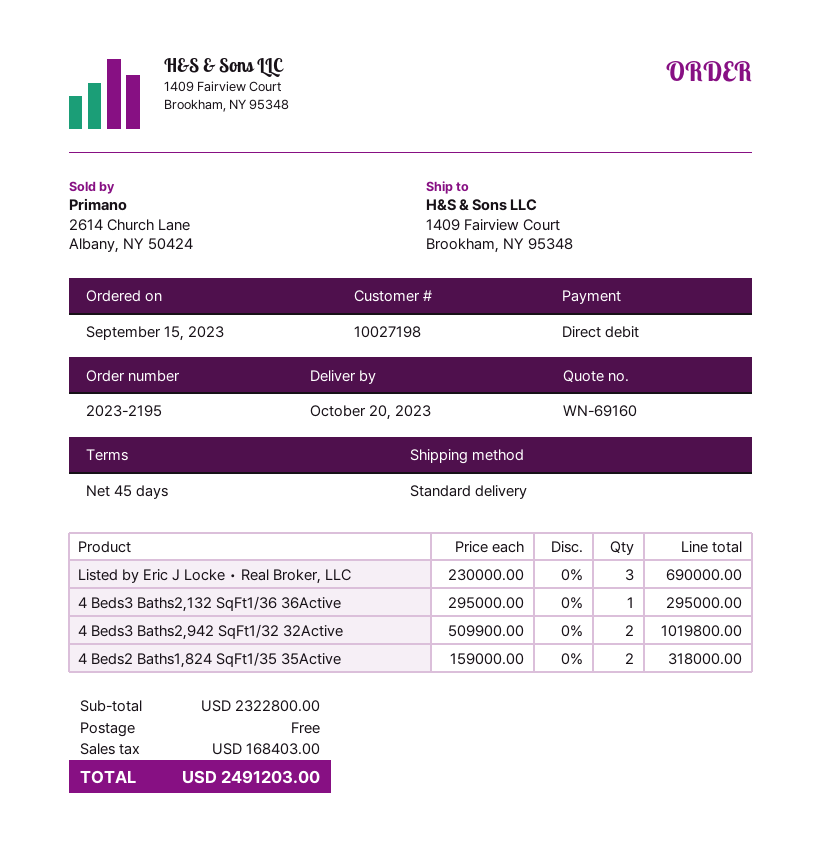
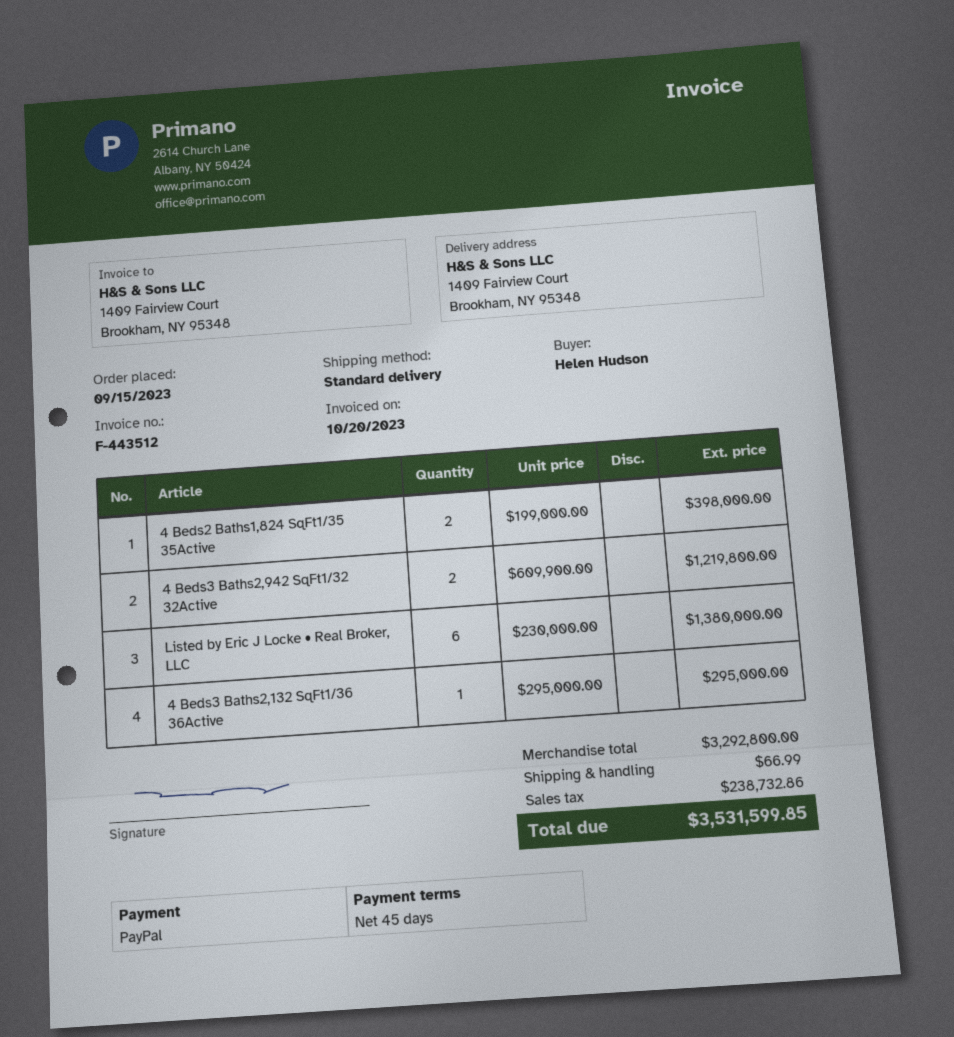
payment method: direct debit -> PayPal
Listed by Eric J Locke • Real Broker, LLC: 3 x 230000.00 = 690000.00 -> 6 x 230000.00 = 1380000.00
4 Beds3 Baths2,942 SqFt1/32 32Active: 2 x 509900.00 = 1019800.00 -> 2 x 609900.00 = 1219800.00
4 Beds2 Baths1,824 SqFt1/35 35Active: 2 x 159000.00 = 318000.00 -> 2 x 199000.00 = 398000.00
subtotal: 2322800.00 -> 3292800.00
shipping: 0.00 -> 66.99
tax: 168403.00 -> 238732.86
total: 2491203.00 -> 3531599.85

